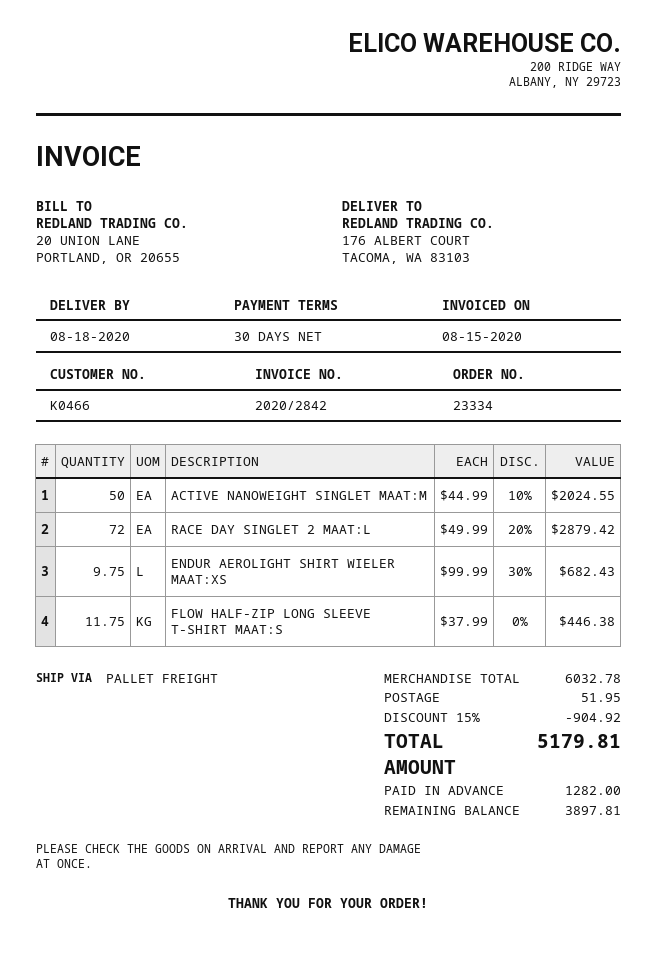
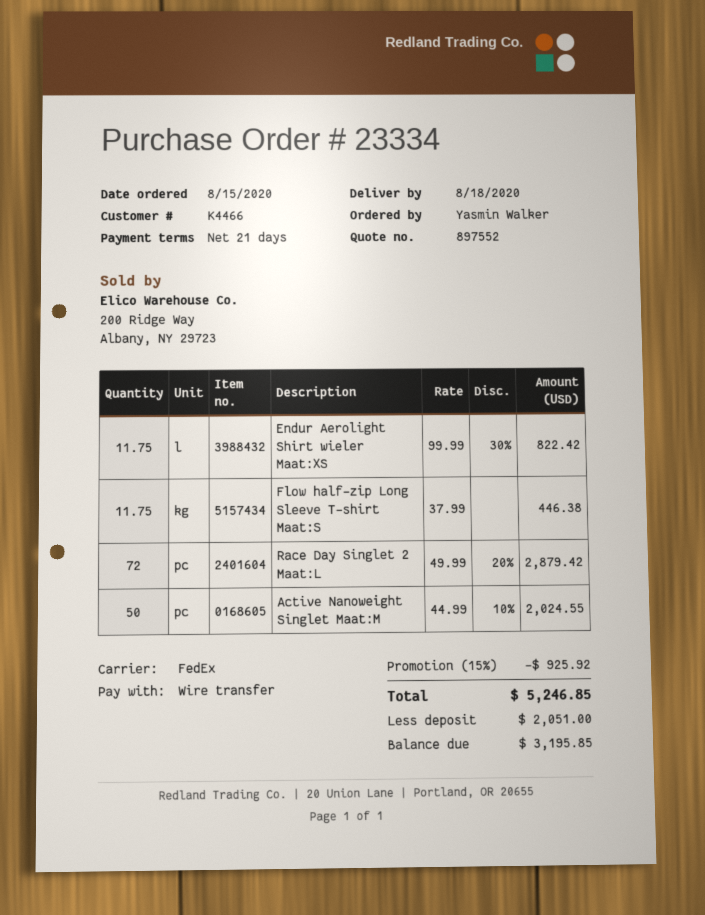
payment terms: 30 days -> 21 days
customer number: K0466 -> K4466
shipping method: pallet freight -> FedEx
ENDUR AEROLIGHT SHIRT WIELER MAAT:XS: 9.75 x 99.99 - 30% = 682.43 -> 11.75 x 99.99 - 30% = 822.42
discount: 15% = 904.92 -> 15% = 925.92
shipping: 51.95 -> none
total: 5179.81 -> 5246.85
deposit: 1282.00 -> 2051.00
balance: 3897.81 -> 3195.85

